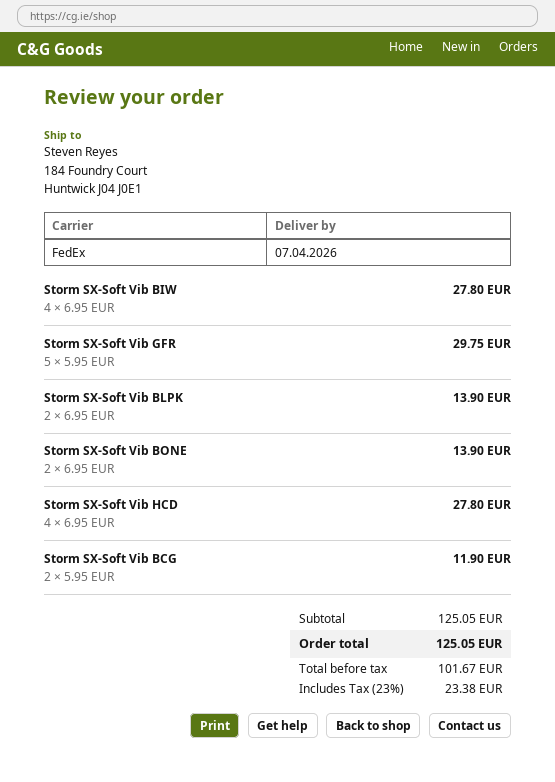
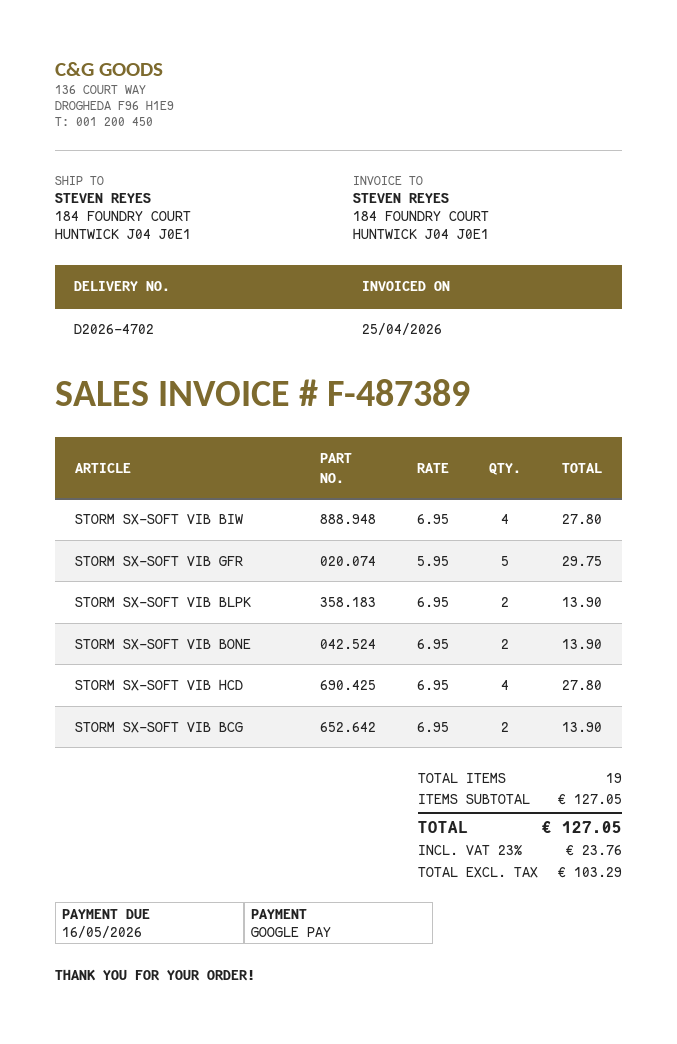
Storm SX-Soft Vib BCG: 2 x 5.95 = 11.90 -> 2 x 6.95 = 13.90
subtotal: 125.05 -> 127.05
net: 101.67 -> 103.29
tax: 23% = 23.38 -> 23% = 23.76
total: 125.05 -> 127.05

